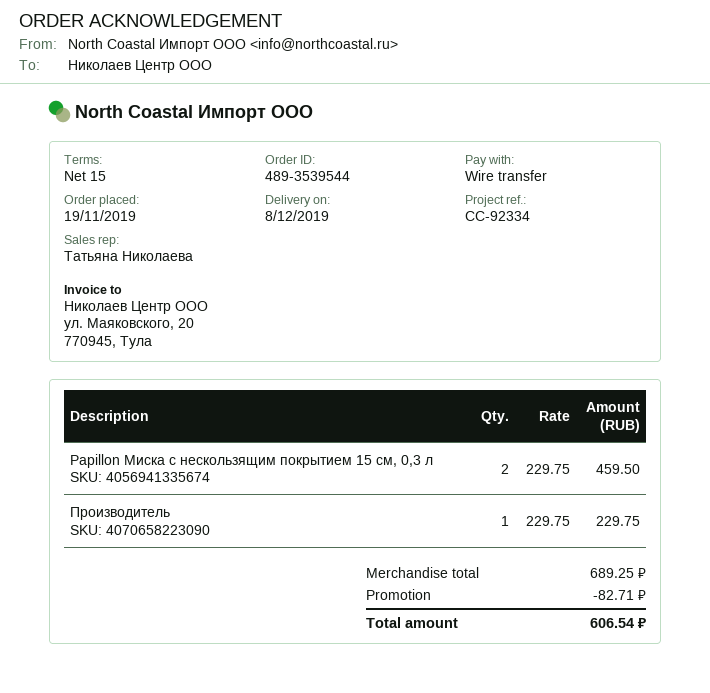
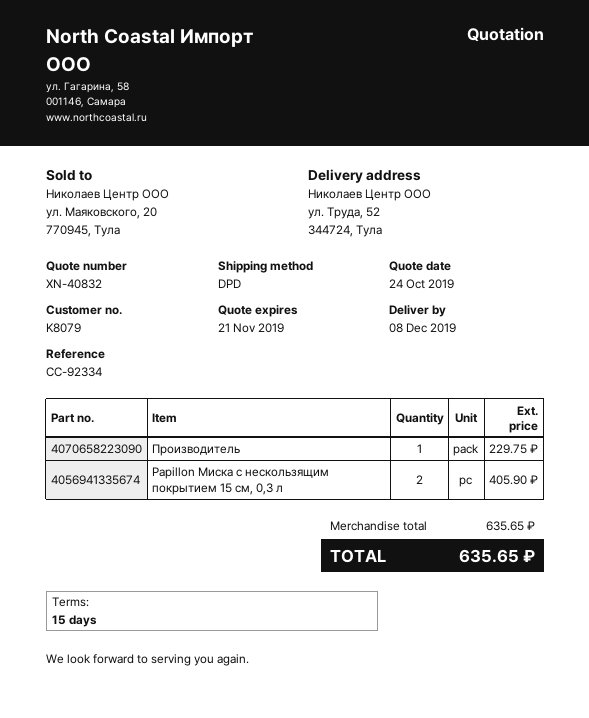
Papillon Миска с нескользящим покрытием 15 см, 0,3 л: 2 for 459.50 -> 2 for 405.90
subtotal: 689.25 -> 635.65
discount: 82.71 -> none
total: 606.54 -> 635.65

